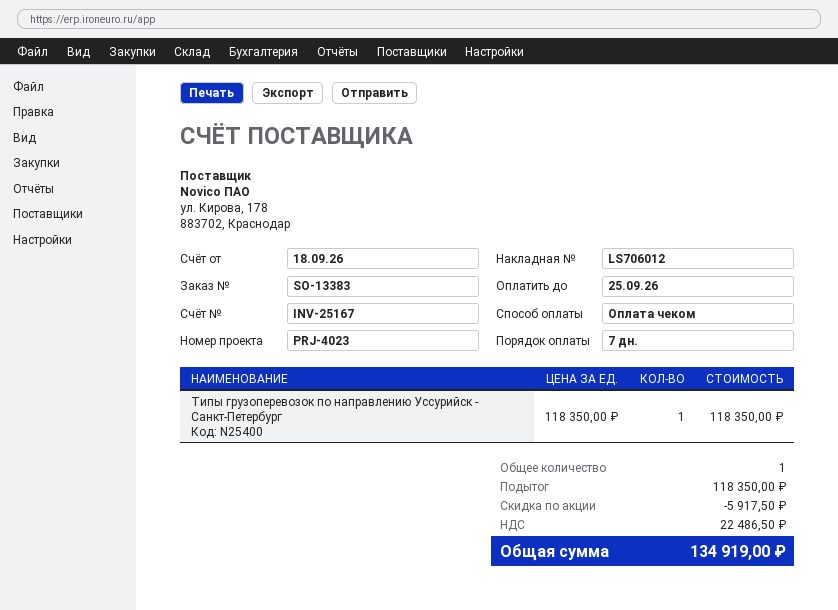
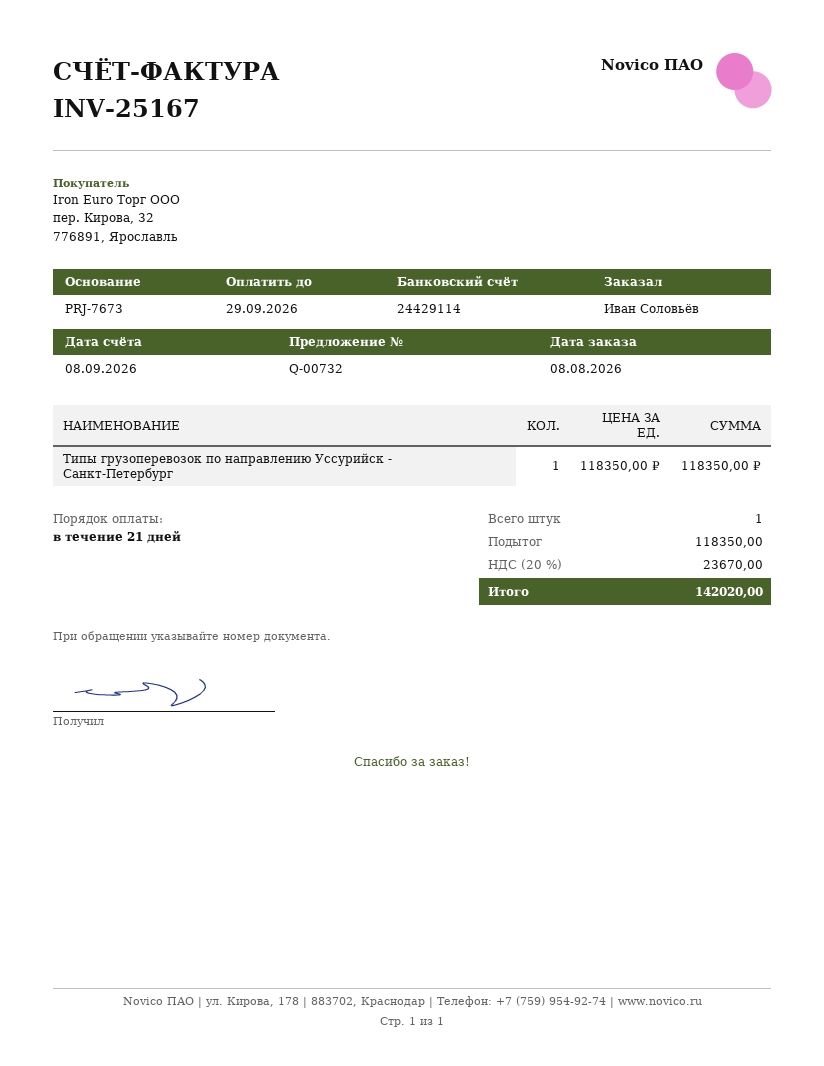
invoice date: 2026-09-18 -> 2026-09-08
payment terms: 7 days -> 21 days
due date: 2026-09-25 -> 2026-09-29
reference: PRJ-4023 -> PRJ-7673
discount: 5917.50 -> none
tax: 22486.50 -> 23670.00
total: 134919.00 -> 142020.00

